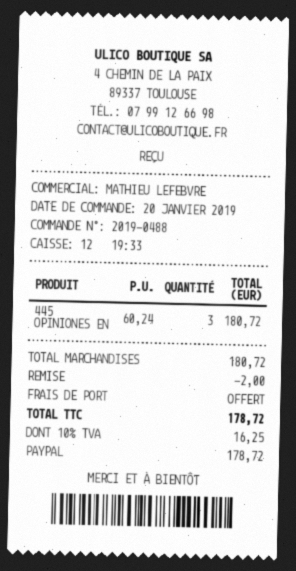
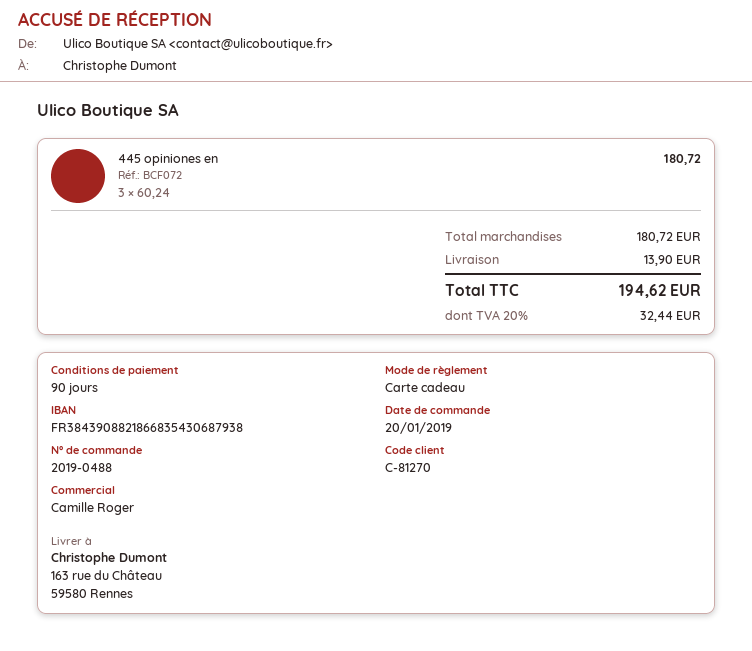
sales rep: MATHIEU LEFEBVRE -> Camille Roger
payment method: PayPal -> gift card
discount: 2.00 -> none
shipping: 0.00 -> 13.90
tax: 10% = 16.25 -> 20% = 32.44
total: 178.72 -> 194.62

